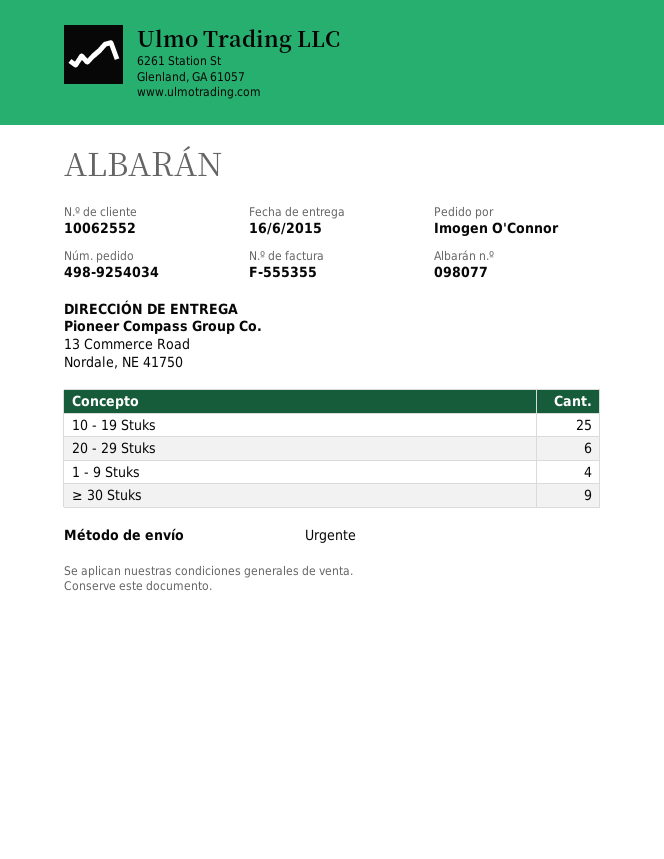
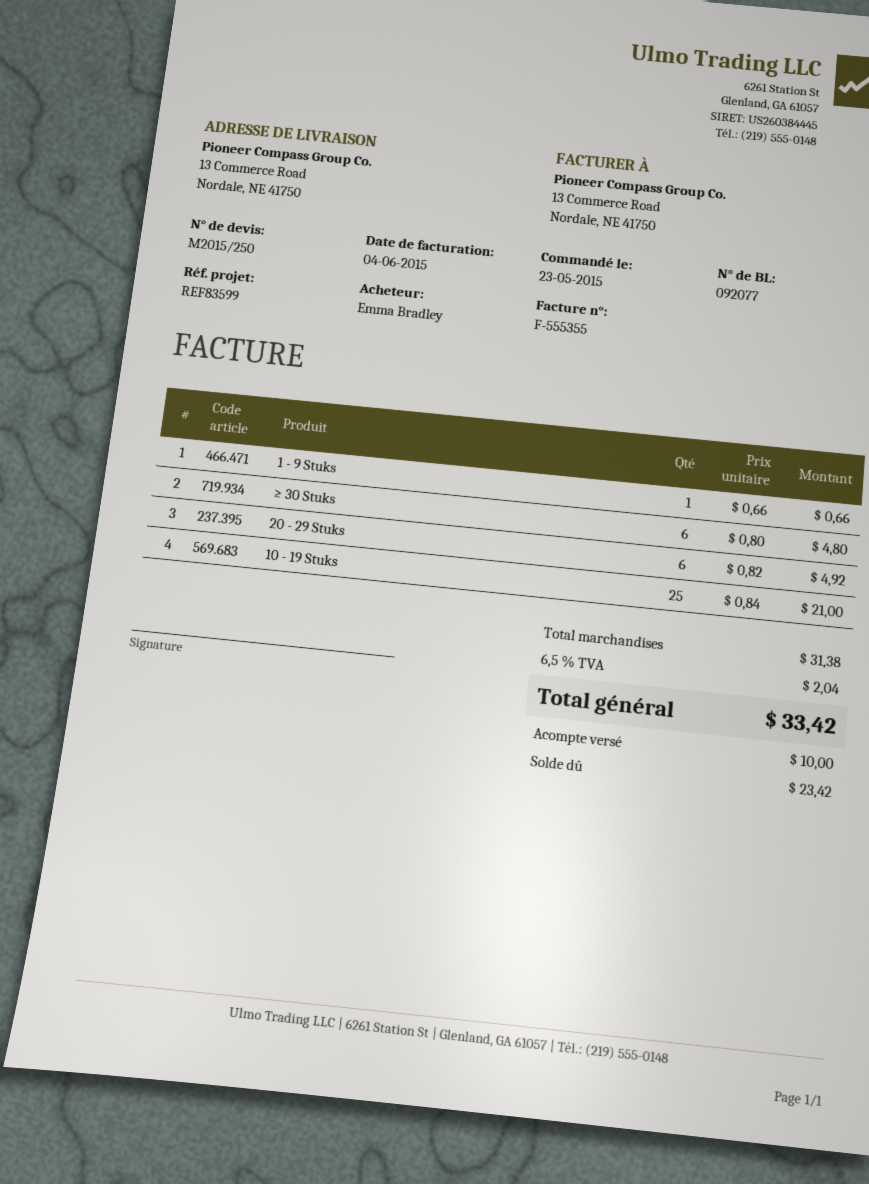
delivery note number: 098077 -> 092077
ordered by: Imogen O'Connor -> Emma Bradley
1 - 9 Stuks: 4 -> 1
≥ 30 Stuks: 9 -> 6

